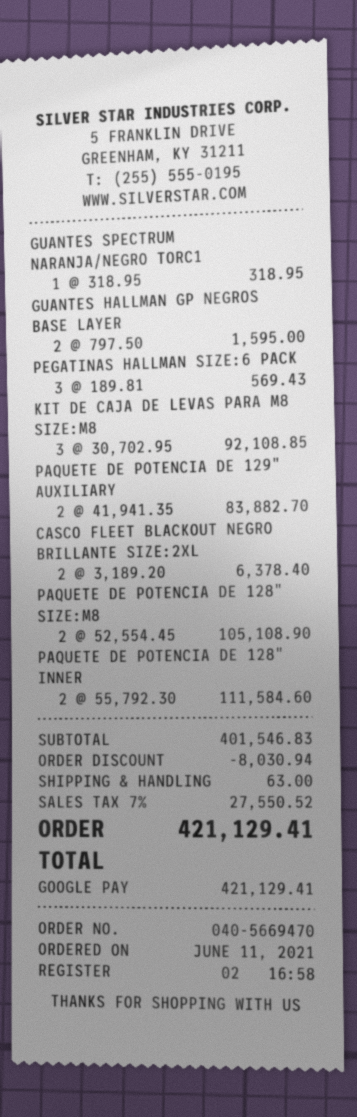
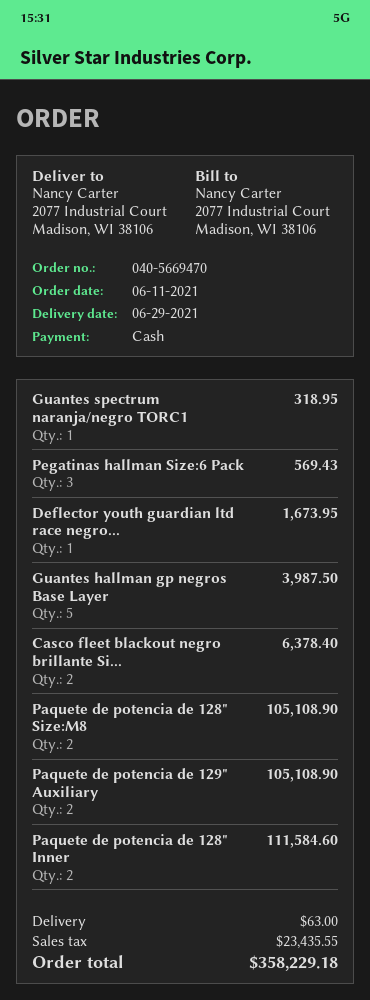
payment method: Google Pay -> cash
GUANTES HALLMAN GP NEGROS BASE LAYER: 2 for 1595.00 -> 5 for 3987.50
KIT DE CAJA DE LEVAS PARA M8 SIZE:M8: 3 for 92108.85 -> none
PAQUETE DE POTENCIA DE 129" AUXILIARY: 2 for 83882.70 -> 2 for 105108.90
Deflector youth guardian ltd race negro...: none -> 1 for 1673.95
discount: 8030.94 -> none
tax: 27550.52 -> 23435.55
total: 421129.41 -> 358229.18

